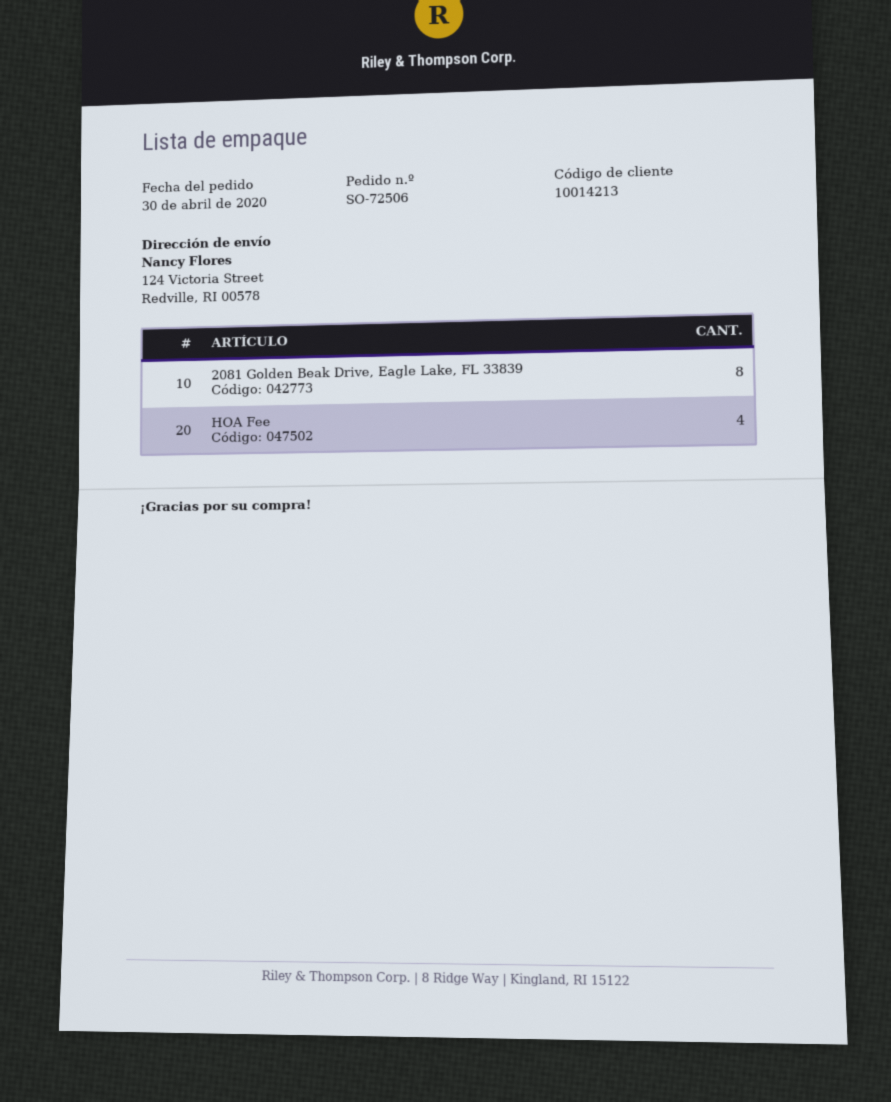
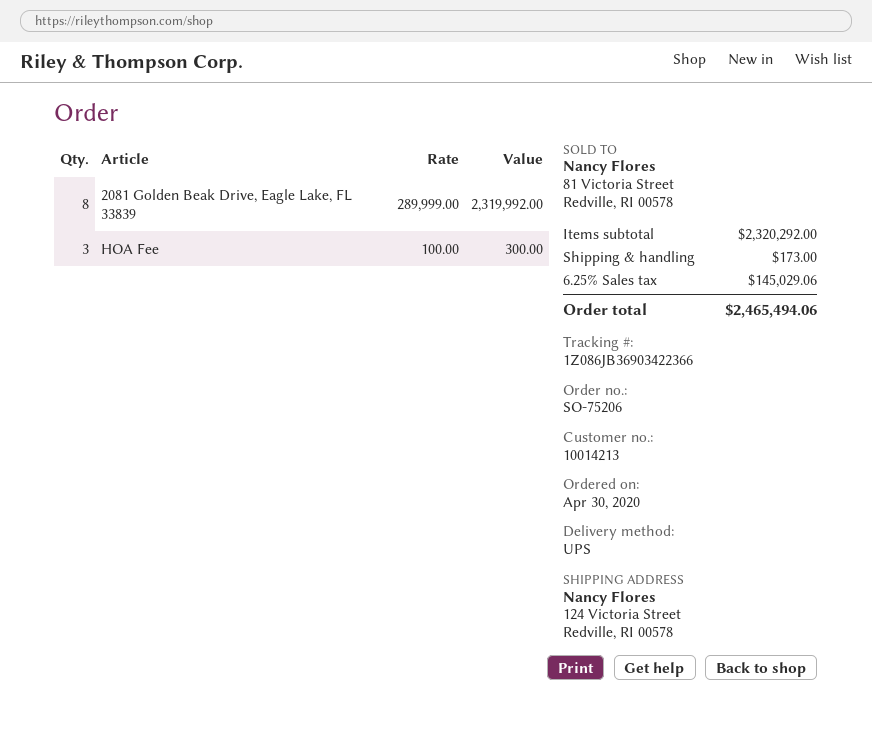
order number: SO-72506 -> SO-75206
HOA Fee: 4 -> 3

